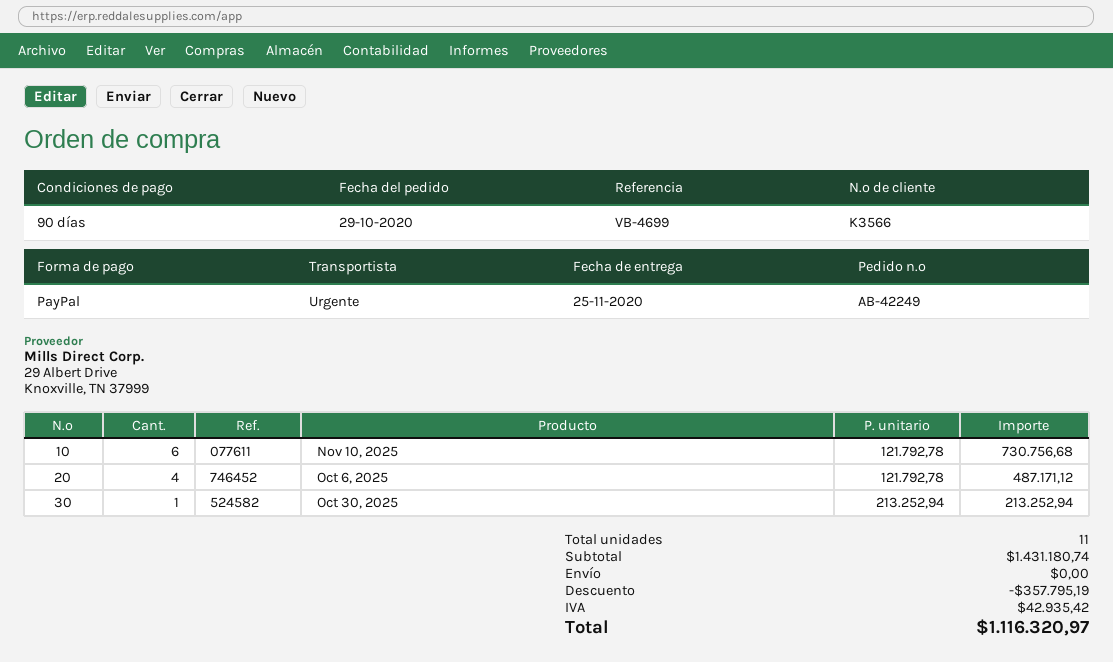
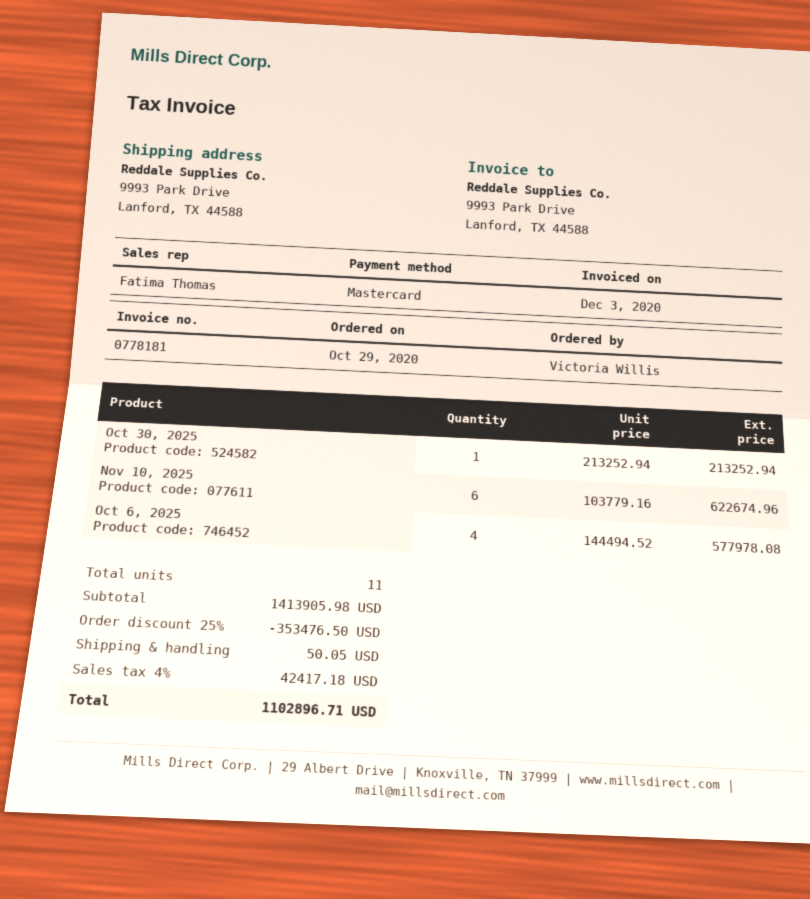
payment method: PayPal -> Mastercard
Nov 10, 2025: 6 x 121792.78 = 730756.68 -> 6 x 103779.16 = 622674.96
Oct 6, 2025: 4 x 121792.78 = 487171.12 -> 4 x 144494.52 = 577978.08
subtotal: 1431180.74 -> 1413905.98
discount: 357795.19 -> 353476.50
shipping: 0.00 -> 50.05
tax: 42935.42 -> 42417.18
total: 1116320.97 -> 1102896.71

